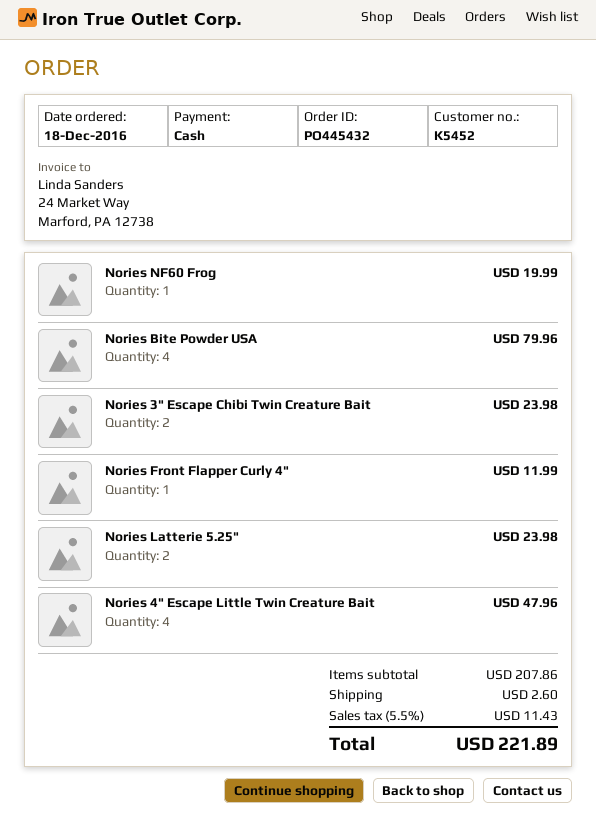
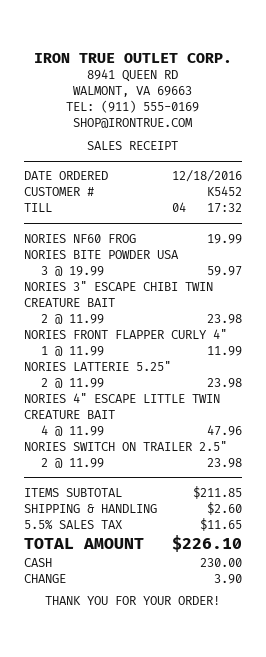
Nories Bite Powder USA: 4 for 79.96 -> 3 for 59.97
NORIES SWITCH ON TRAILER 2.5": none -> 2 for 23.98
subtotal: 207.86 -> 211.85
tax: 5.5% = 11.43 -> 5.5% = 11.65
total: 221.89 -> 226.10

